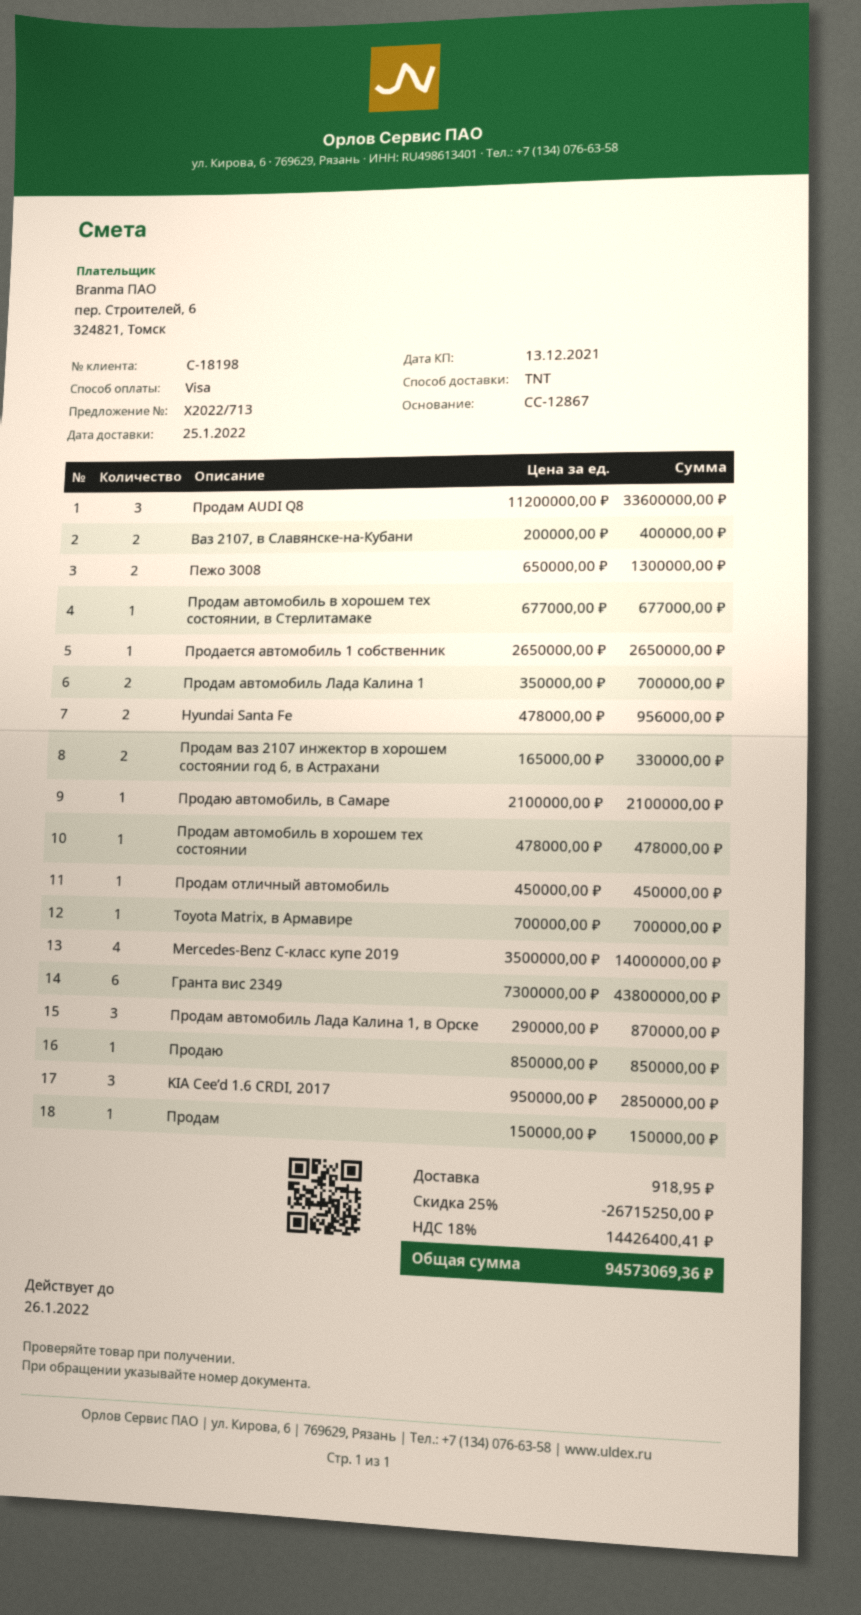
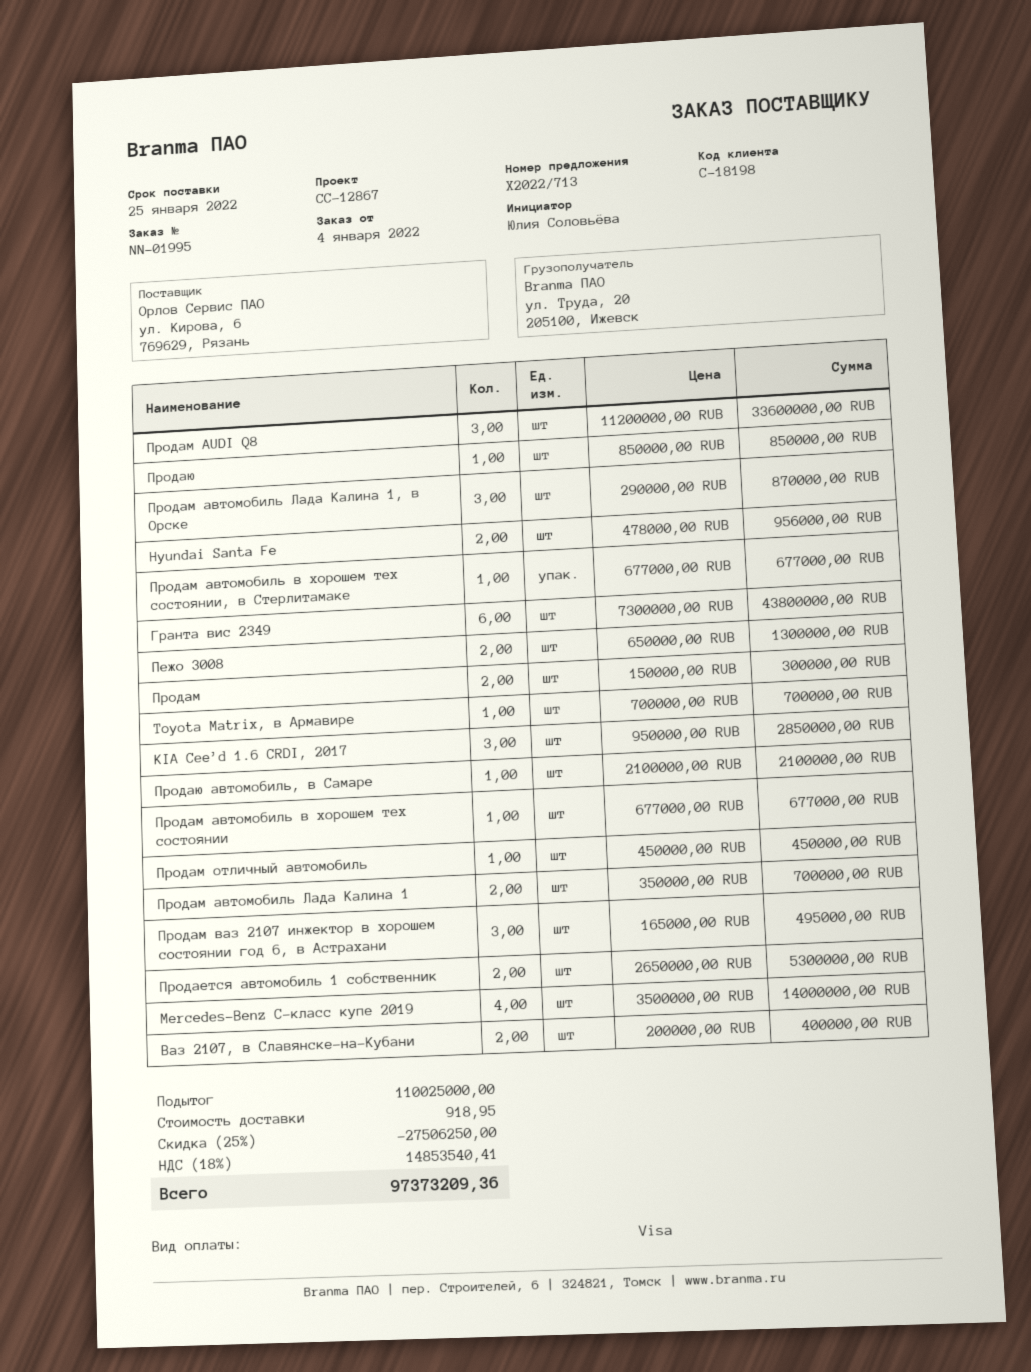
Продается автомобиль 1 собственник: 1 x 2650000.00 = 2650000.00 -> 2 x 2650000.00 = 5300000.00
Продам ваз 2107 инжектор в хорошем состоянии год 6, в Астрахани: 2 x 165000.00 = 330000.00 -> 3 x 165000.00 = 495000.00
Продам автомобиль в хорошем тех состоянии: 1 x 478000.00 = 478000.00 -> 1 x 677000.00 = 677000.00
Продам: 1 x 150000.00 = 150000.00 -> 2 x 150000.00 = 300000.00
discount: 25% = 26715250.00 -> 25% = 27506250.00
tax: 18% = 14426400.41 -> 18% = 14853540.41
total: 94573069.36 -> 97373209.36

